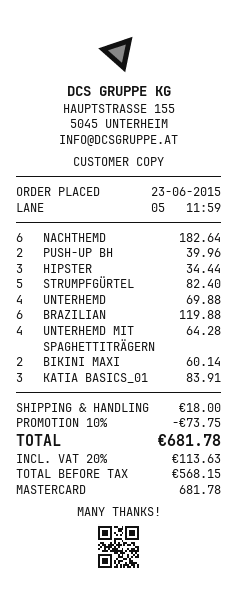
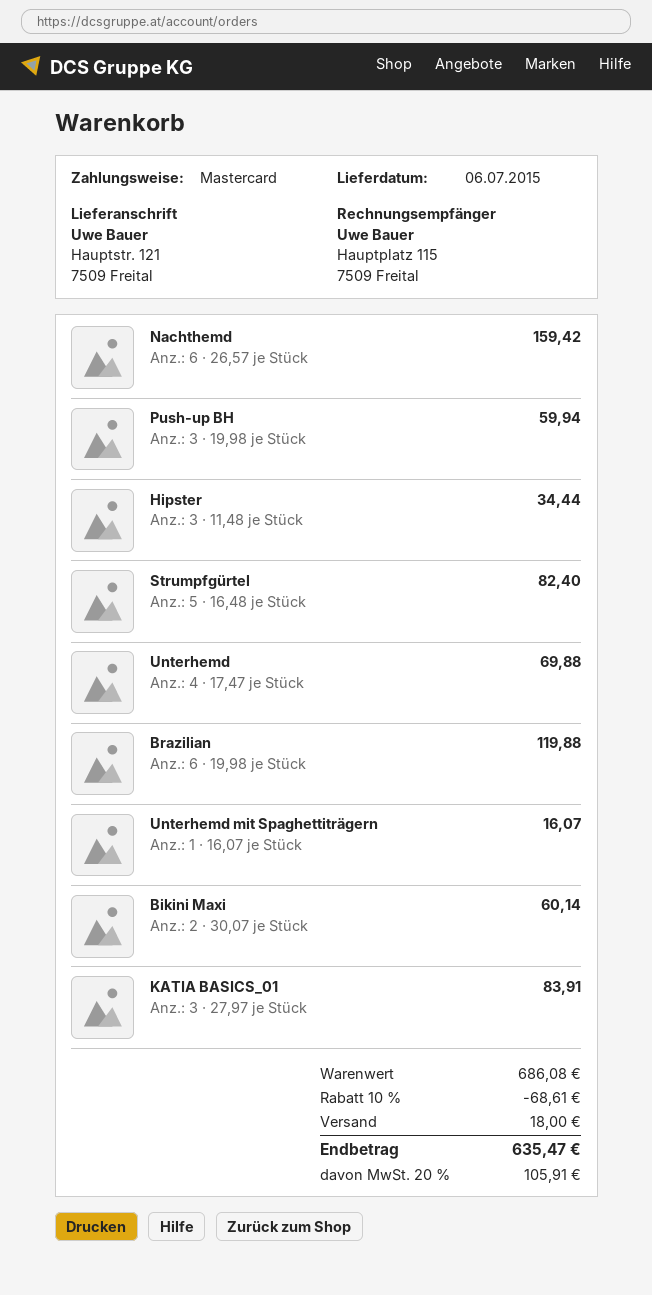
NACHTHEMD: 6 for 182.64 -> 6 for 159.42
PUSH-UP BH: 2 for 39.96 -> 3 for 59.94
UNTERHEMD MIT SPAGHETTITRÄGERN: 4 for 64.28 -> 1 for 16.07
discount: 10% = 73.75 -> 10% = 68.61
tax: 20% = 113.63 -> 20% = 105.91
total: 681.78 -> 635.47

